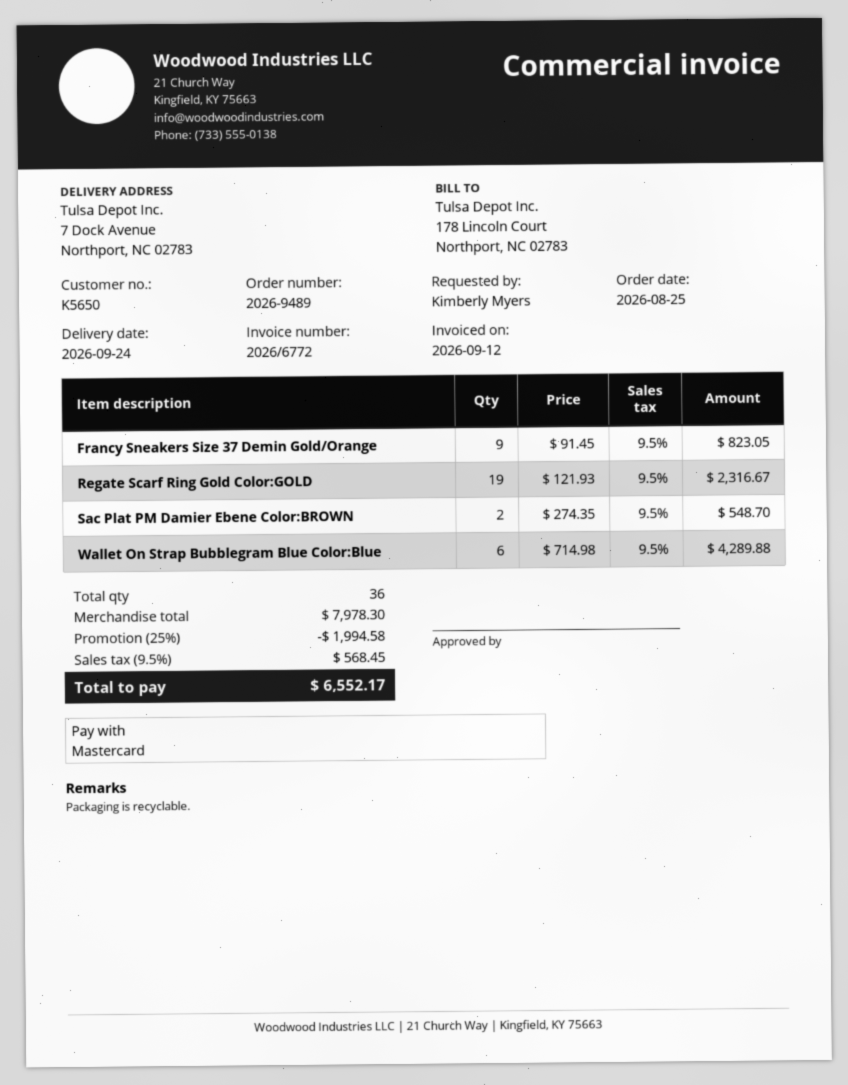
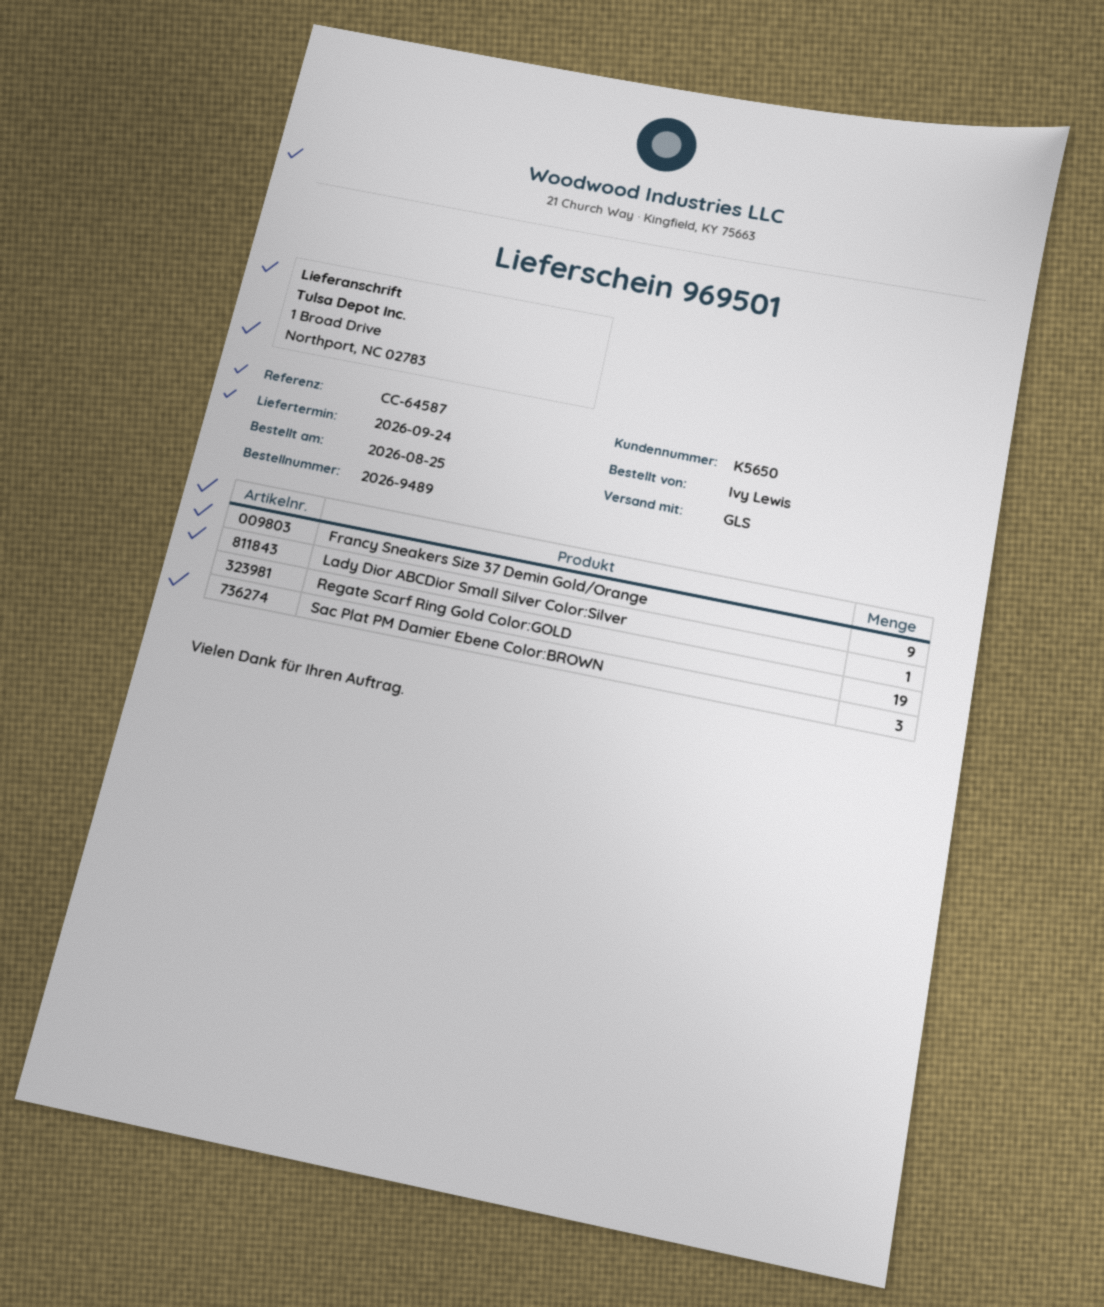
ordered by: Kimberly Myers -> Ivy Lewis
ship to: 7 Dock Avenue, Northport, NC 02783 -> 1 Broad Drive, Northport, NC 02783
Sac Plat PM Damier Ebene Color:BROWN: 2 -> 3
Wallet On Strap Bubblegram Blue Color:Blue: 6 -> none
Lady Dior ABCDior Small Silver Color:Silver: none -> 1

